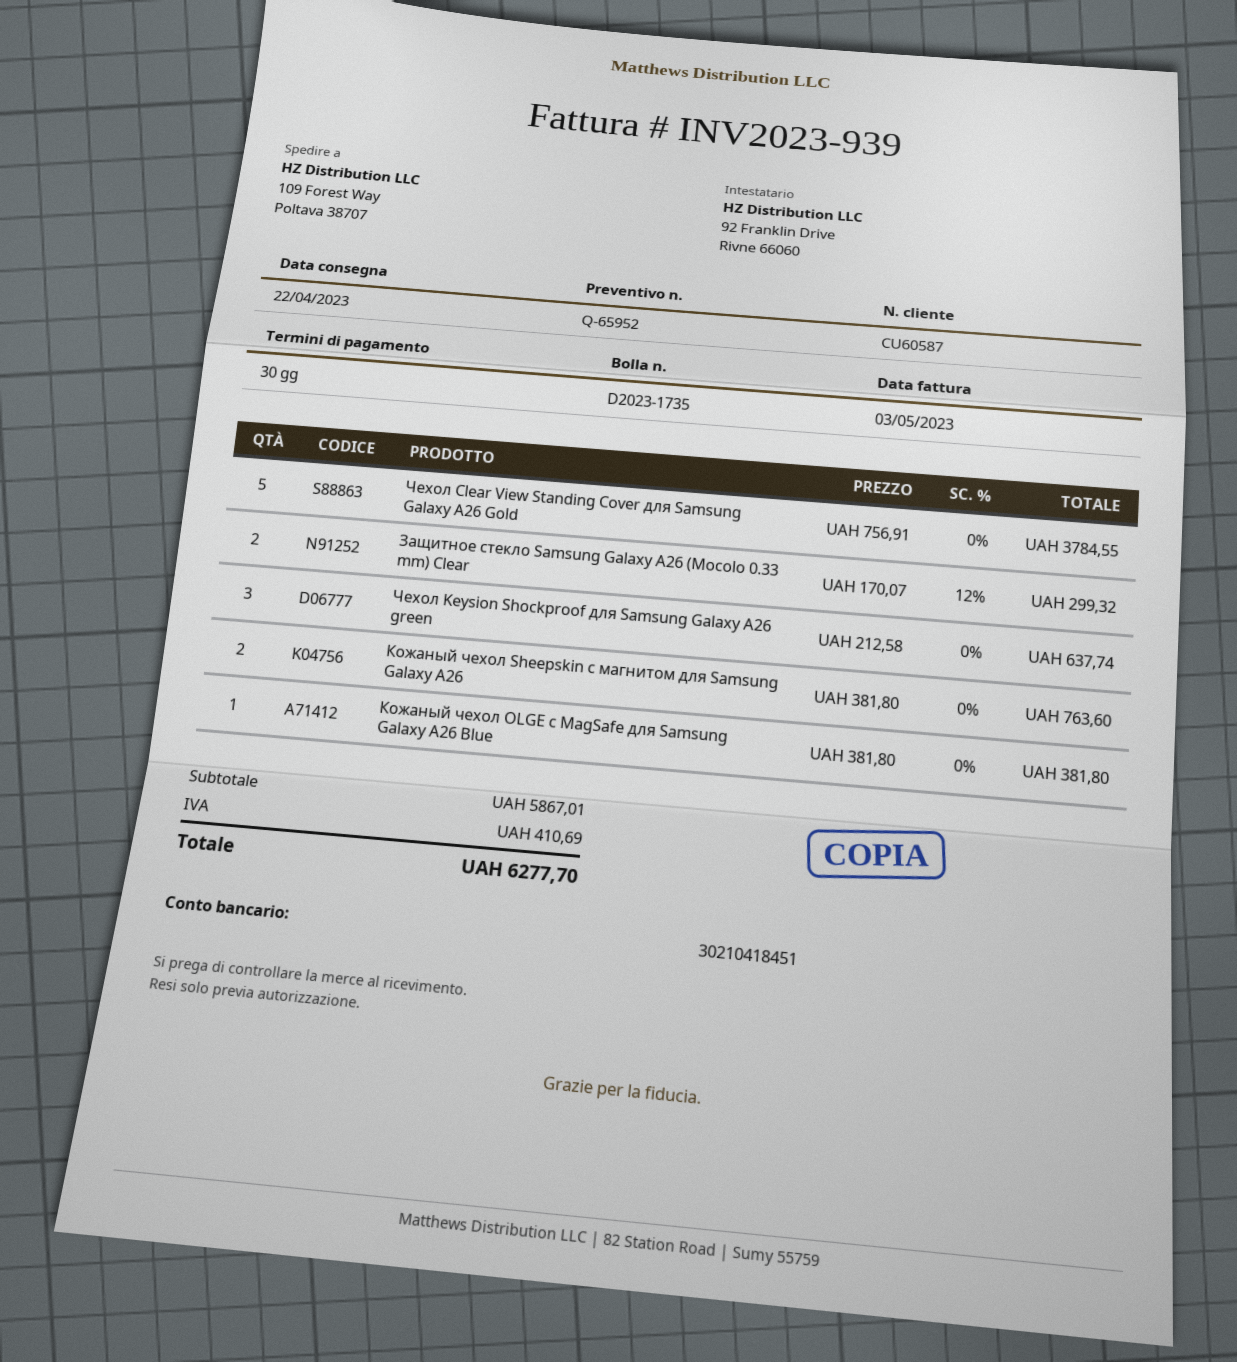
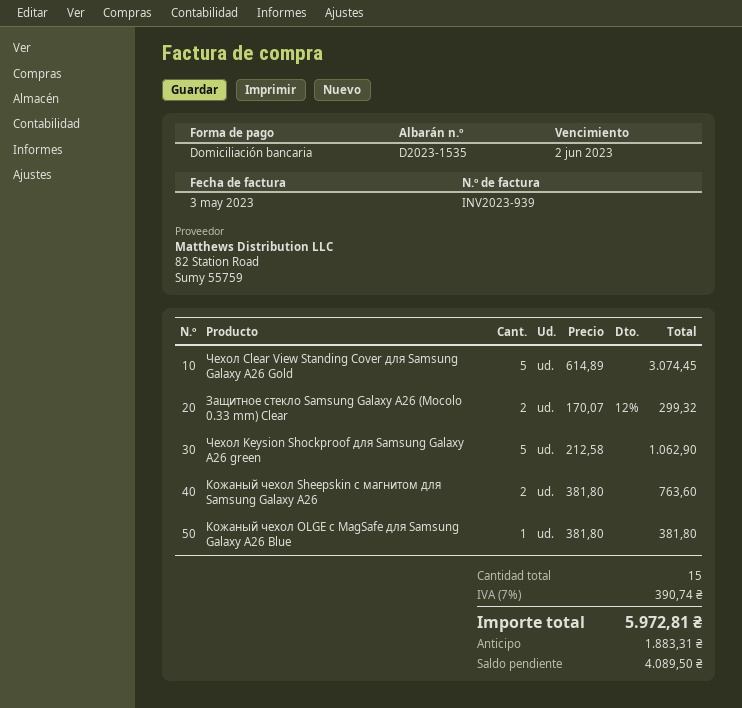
delivery note number: D2023-1735 -> D2023-1535
Чехол Clear View Standing Cover для Samsung Galaxy A26 Gold: 5 x 756.91 = 3784.55 -> 5 x 614.89 = 3074.45
Чехол Keysion Shockproof для Samsung Galaxy A26 green: 3 x 212.58 = 637.74 -> 5 x 212.58 = 1062.90
tax: 410.69 -> 390.74
total: 6277.70 -> 5972.81

